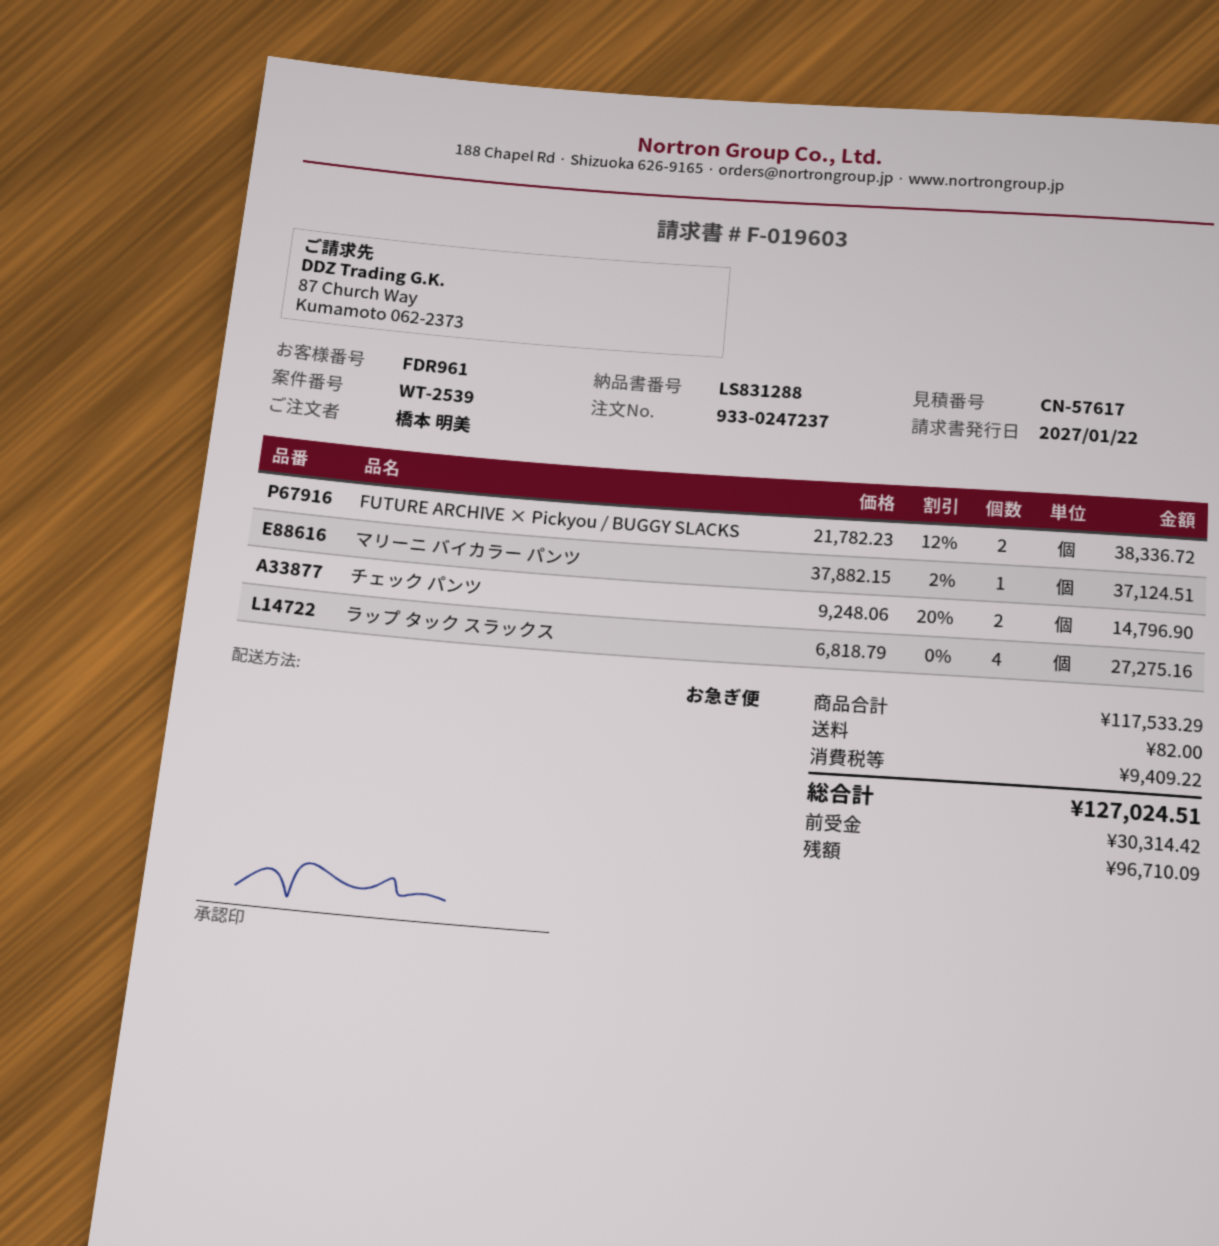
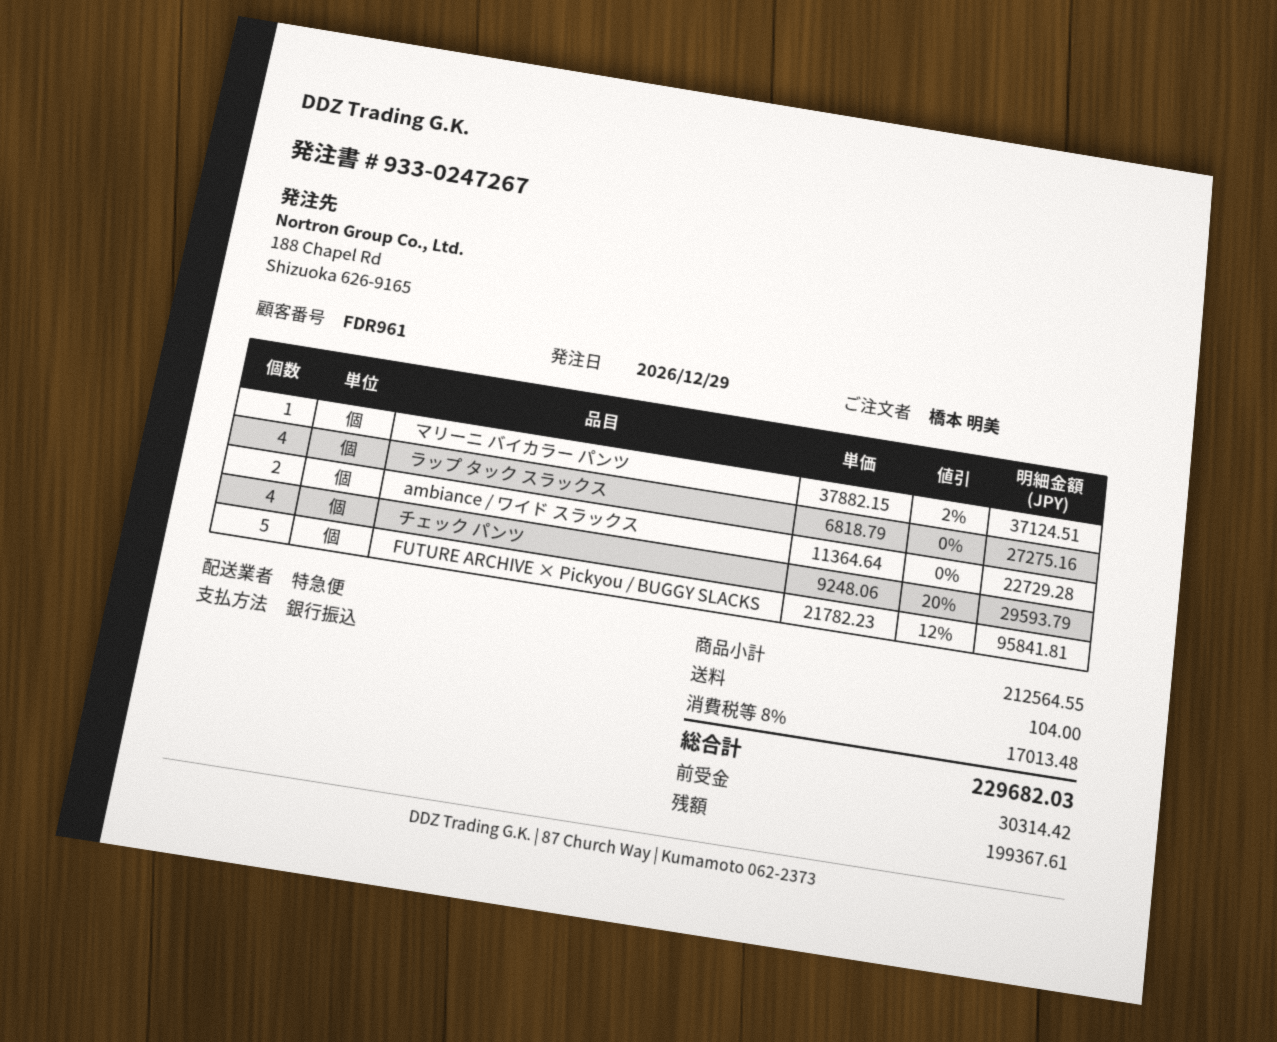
order number: 933-0247237 -> 933-0247267
FUTURE ARCHIVE × Pickyou / BUGGY SLACKS: 2 x 21782.23 - 12% = 38336.72 -> 5 x 21782.23 - 12% = 95841.81
チェック パンツ: 2 x 9248.06 - 20% = 14796.90 -> 4 x 9248.06 - 20% = 29593.79
ambiance / ワイド スラックス: none -> 2 x 11364.64 = 22729.28
subtotal: 117533.29 -> 212564.55
shipping: 82.00 -> 104.00
tax: 9409.22 -> 17013.48
total: 127024.51 -> 229682.03
balance: 96710.09 -> 199367.61

